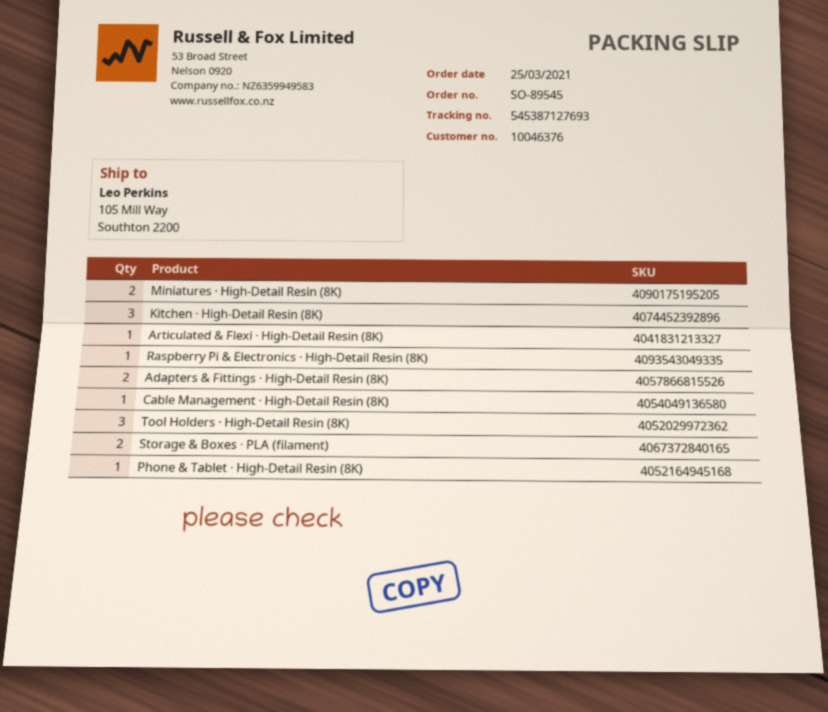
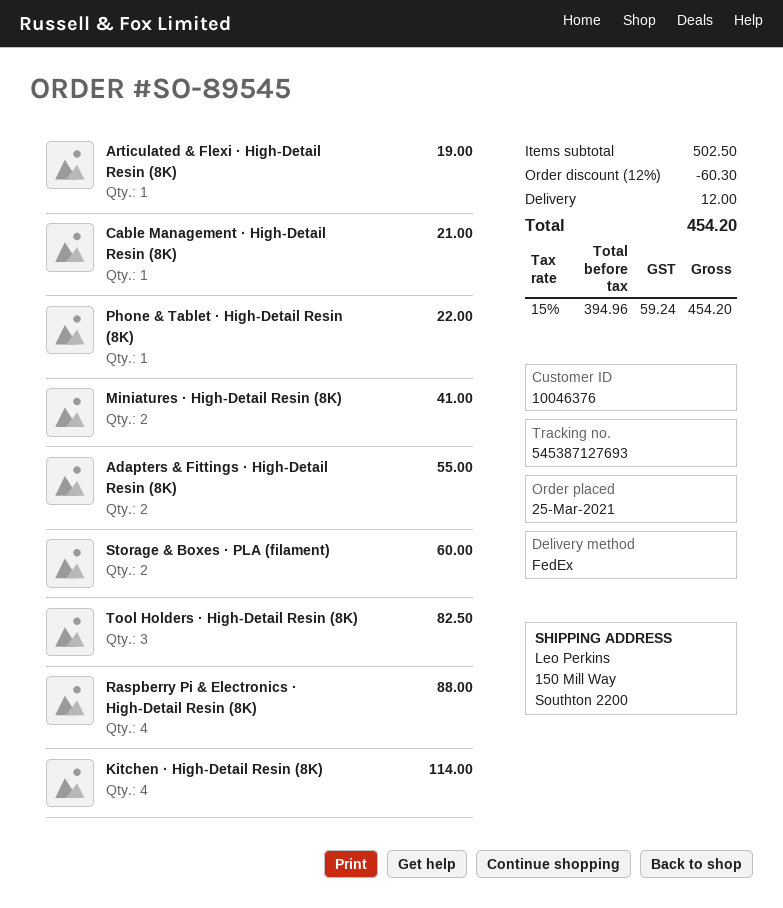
ship to: 105 Mill Way, Southton 2200 -> 150 Mill Way, Southton 2200
Kitchen · High-Detail Resin (8K): 3 -> 4
Raspberry Pi & Electronics · High-Detail Resin (8K): 1 -> 4

